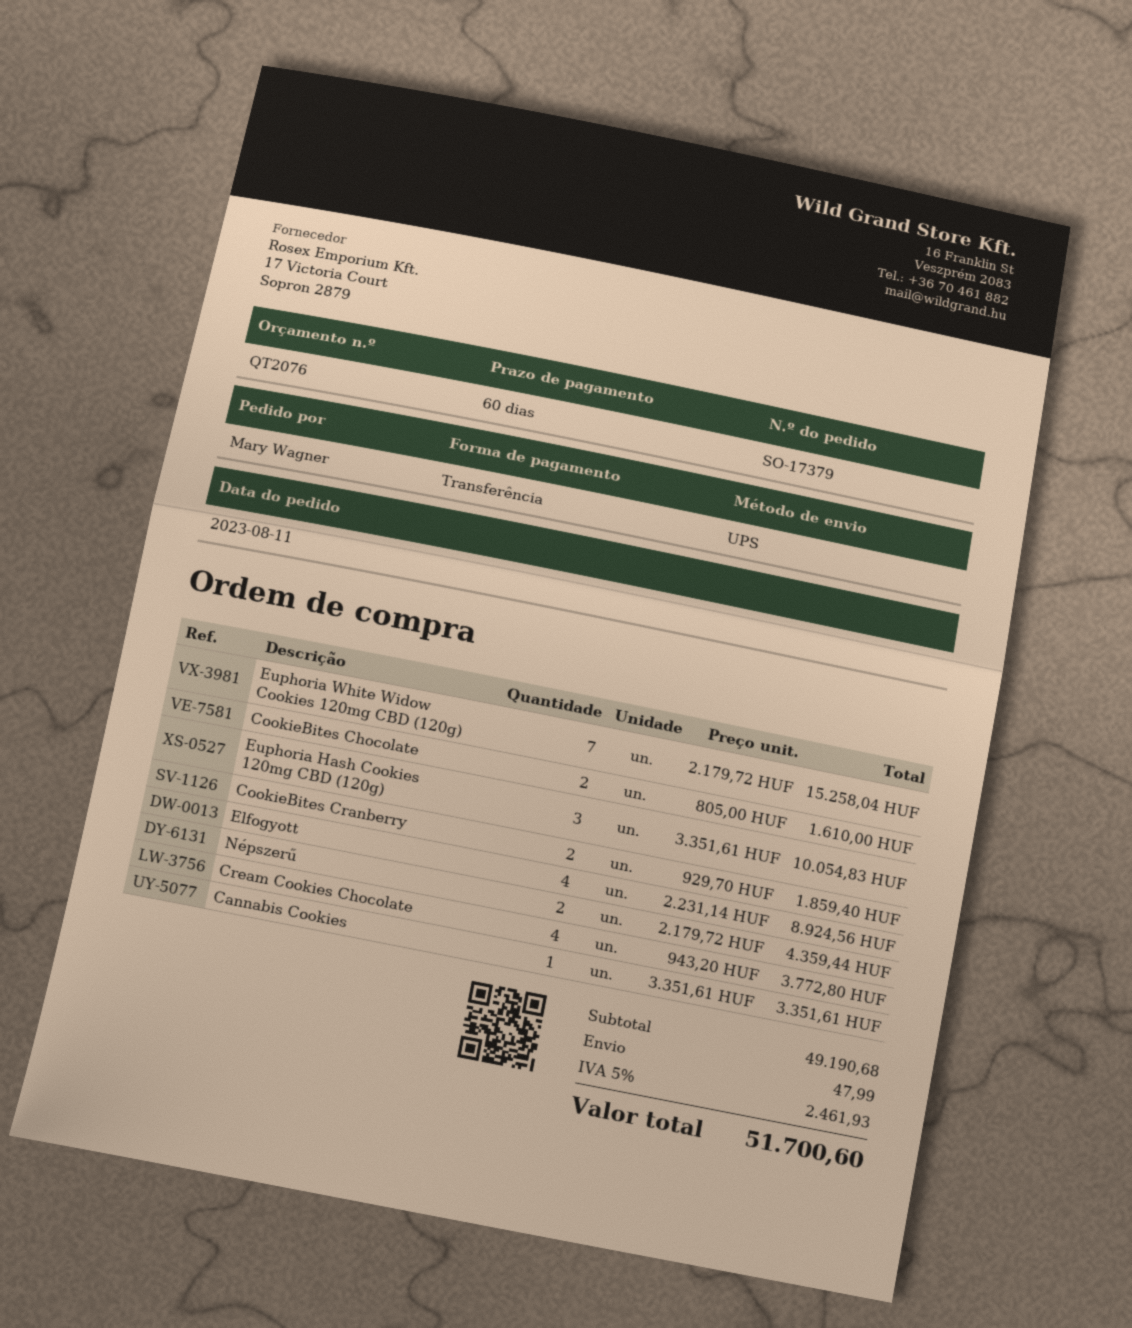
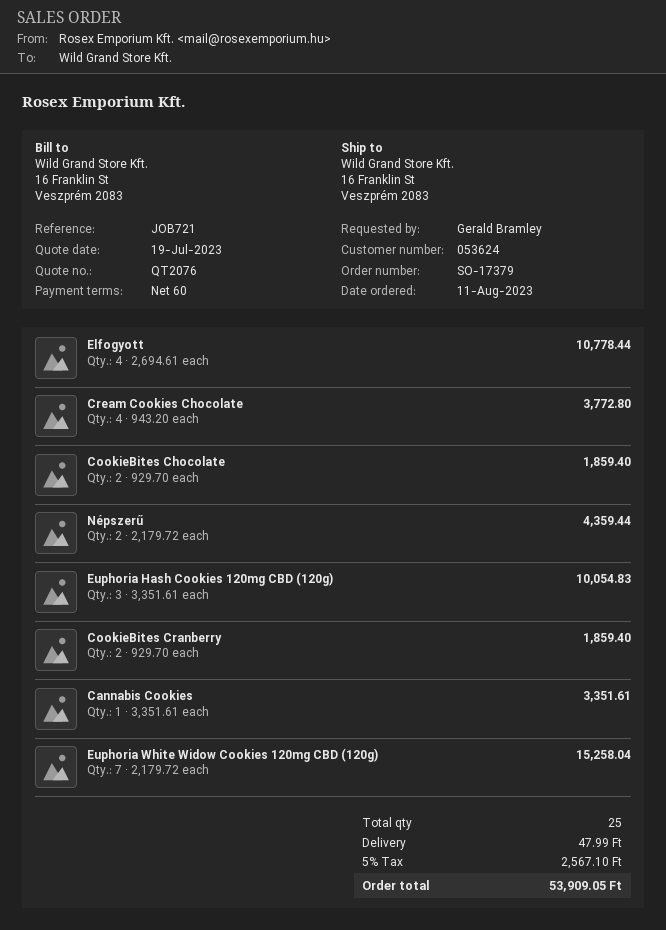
ordered by: Mary Wagner -> Gerald Bramley
CookieBites Chocolate: 2 x 805.00 = 1610.00 -> 2 x 929.70 = 1859.40
Elfogyott: 4 x 2231.14 = 8924.56 -> 4 x 2694.61 = 10778.44
tax: 5% = 2461.93 -> 5% = 2567.10
total: 51700.60 -> 53909.05

